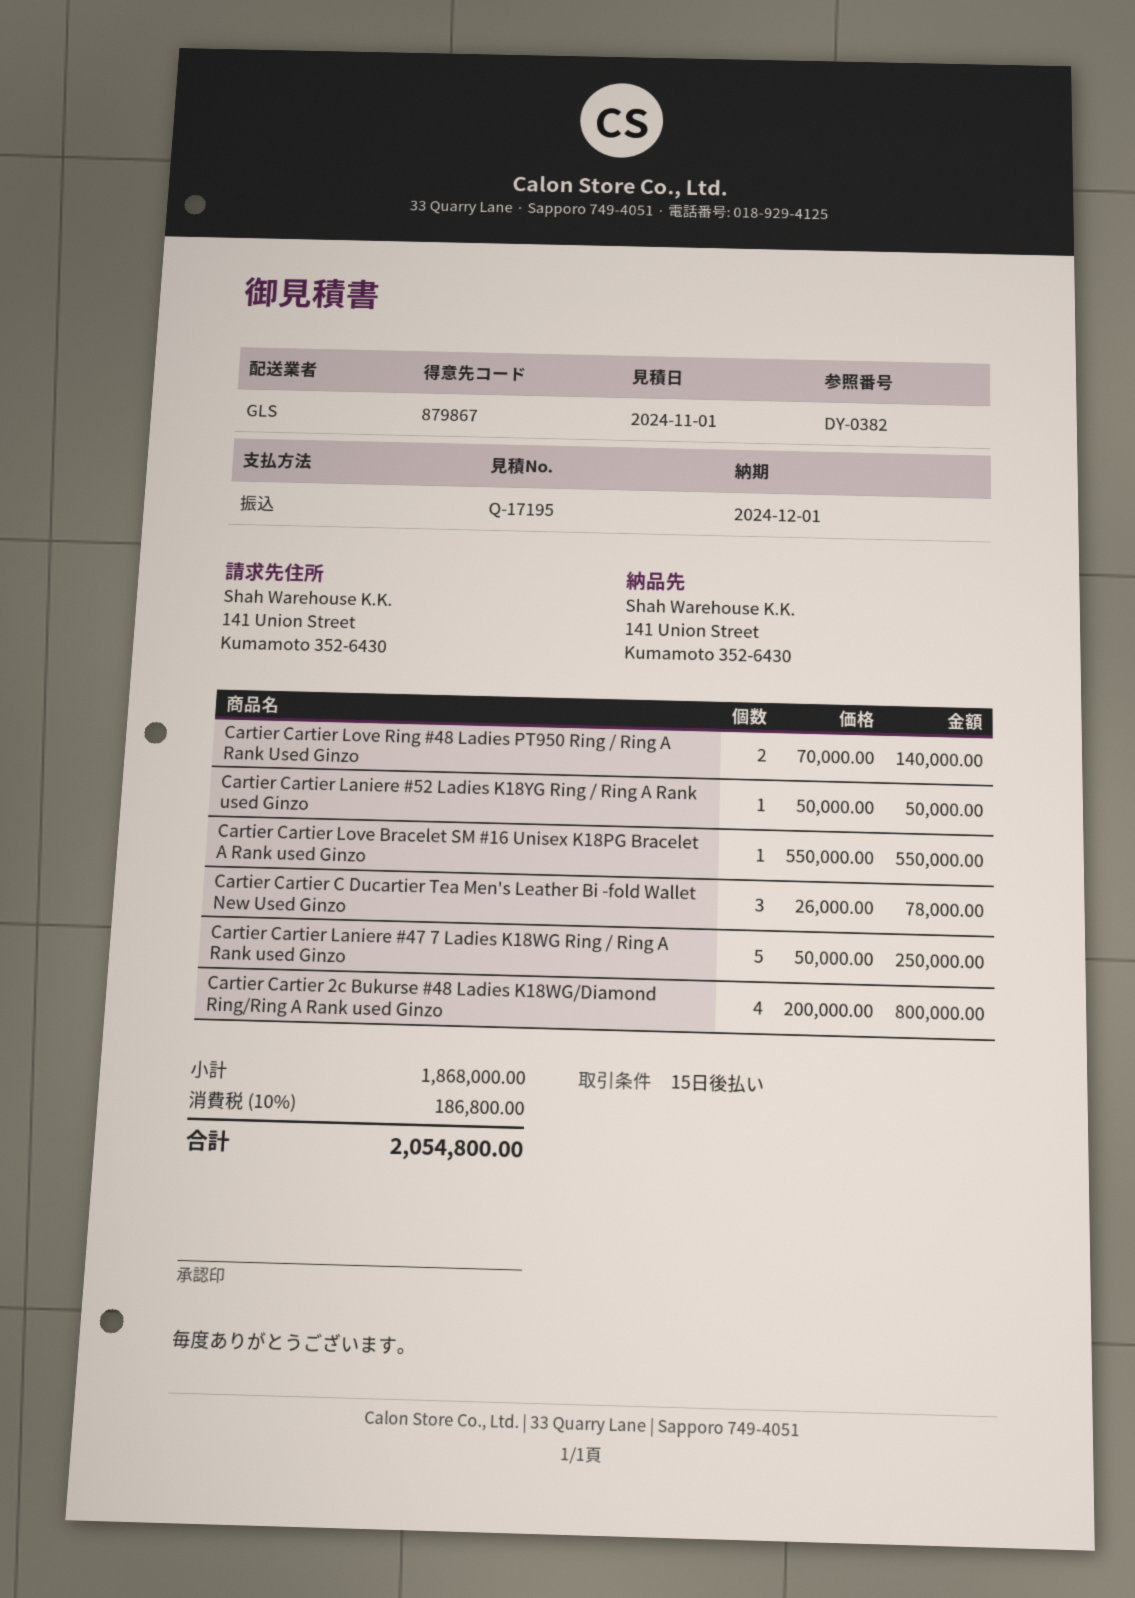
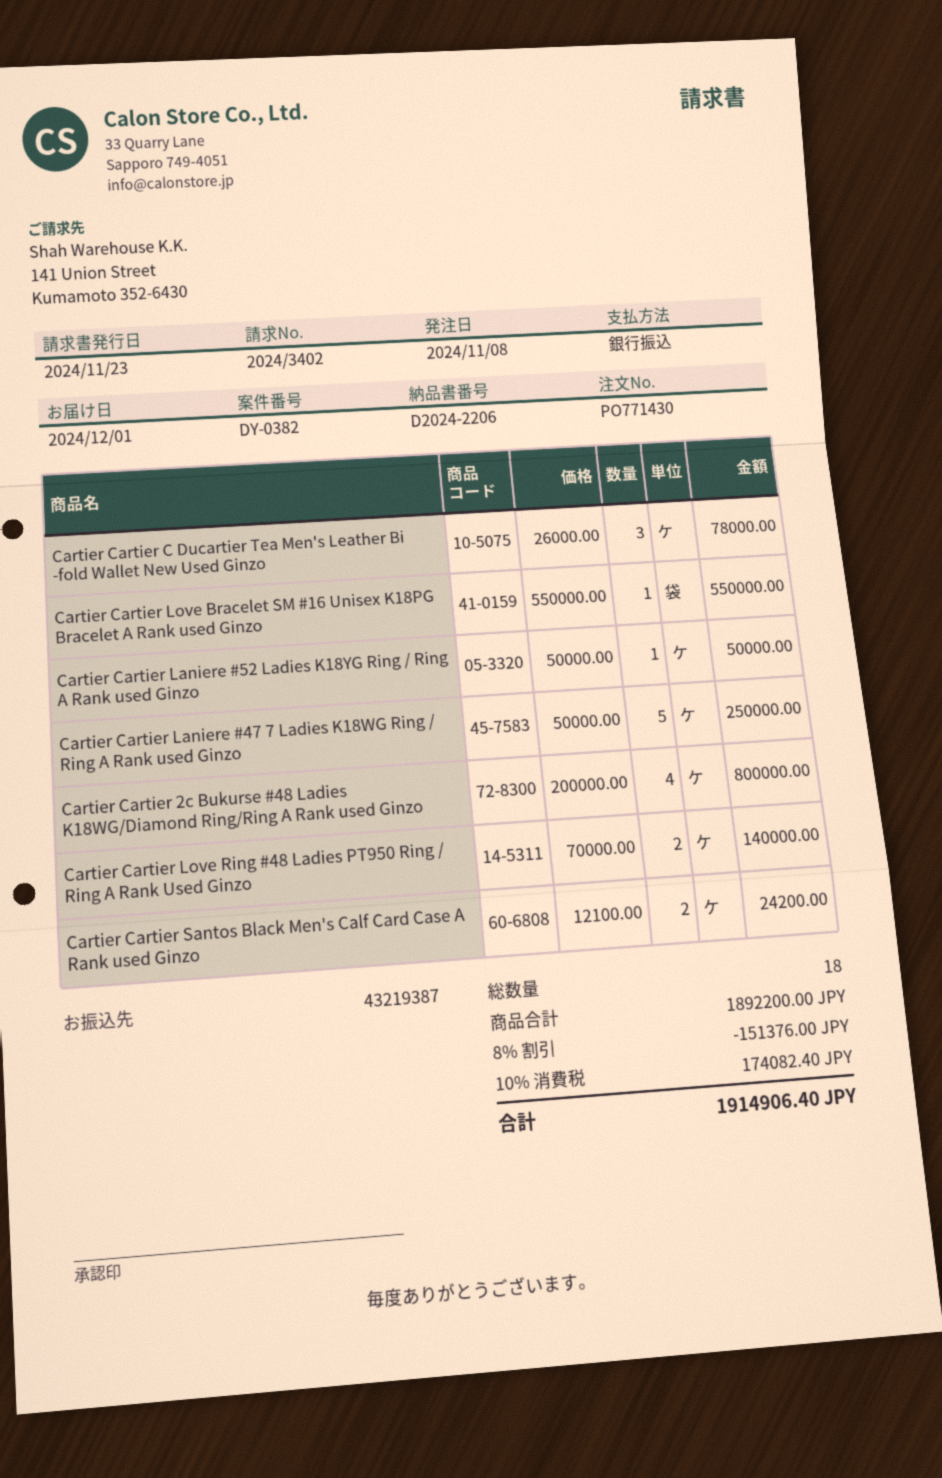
Cartier Cartier Santos Black Men's Calf Card Case A Rank used Ginzo: none -> 2 x 12100.00 = 24200.00
subtotal: 1868000.00 -> 1892200.00
discount: none -> 8% = 151376.00
tax: 10% = 186800.00 -> 10% = 174082.40
total: 2054800.00 -> 1914906.40

